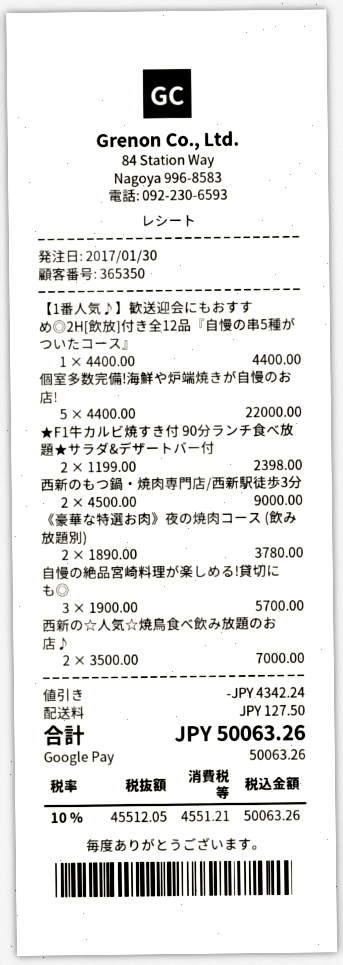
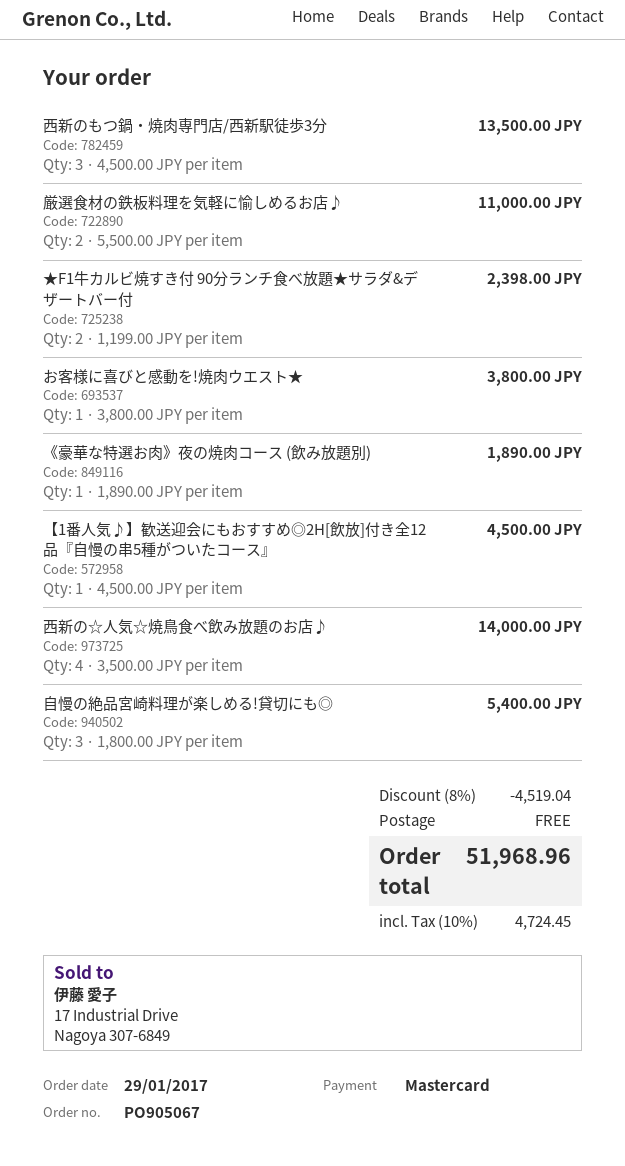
order date: 2017-01-30 -> 2017-01-29
payment method: Google Pay -> Mastercard
【1番人気♪】歓送迎会にもおすすめ◎2H[飲放]付き全12品『自慢の串5種がついたコース』: 1 x 4400.00 = 4400.00 -> 1 x 4500.00 = 4500.00
個室多数完備!海鮮や炉端焼きが自慢のお店!: 5 x 4400.00 = 22000.00 -> none
西新のもつ鍋・焼肉専門店/西新駅徒歩3分: 2 x 4500.00 = 9000.00 -> 3 x 4500.00 = 13500.00
《豪華な特選お肉》夜の焼肉コース (飲み放題別): 2 x 1890.00 = 3780.00 -> 1 x 1890.00 = 1890.00
自慢の絶品宮崎料理が楽しめる!貸切にも◎: 3 x 1900.00 = 5700.00 -> 3 x 1800.00 = 5400.00
西新の☆人気☆焼鳥食べ飲み放題のお店♪: 2 x 3500.00 = 7000.00 -> 4 x 3500.00 = 14000.00
厳選食材の鉄板料理を気軽に愉しめるお店♪: none -> 2 x 5500.00 = 11000.00
お客様に喜びと感動を!焼肉ウエスト★: none -> 1 x 3800.00 = 3800.00
discount: 4342.24 -> 4519.04
shipping: 127.50 -> 0.00
tax: 10% = 4551.21 -> 10% = 4724.45
total: 50063.26 -> 51968.96

